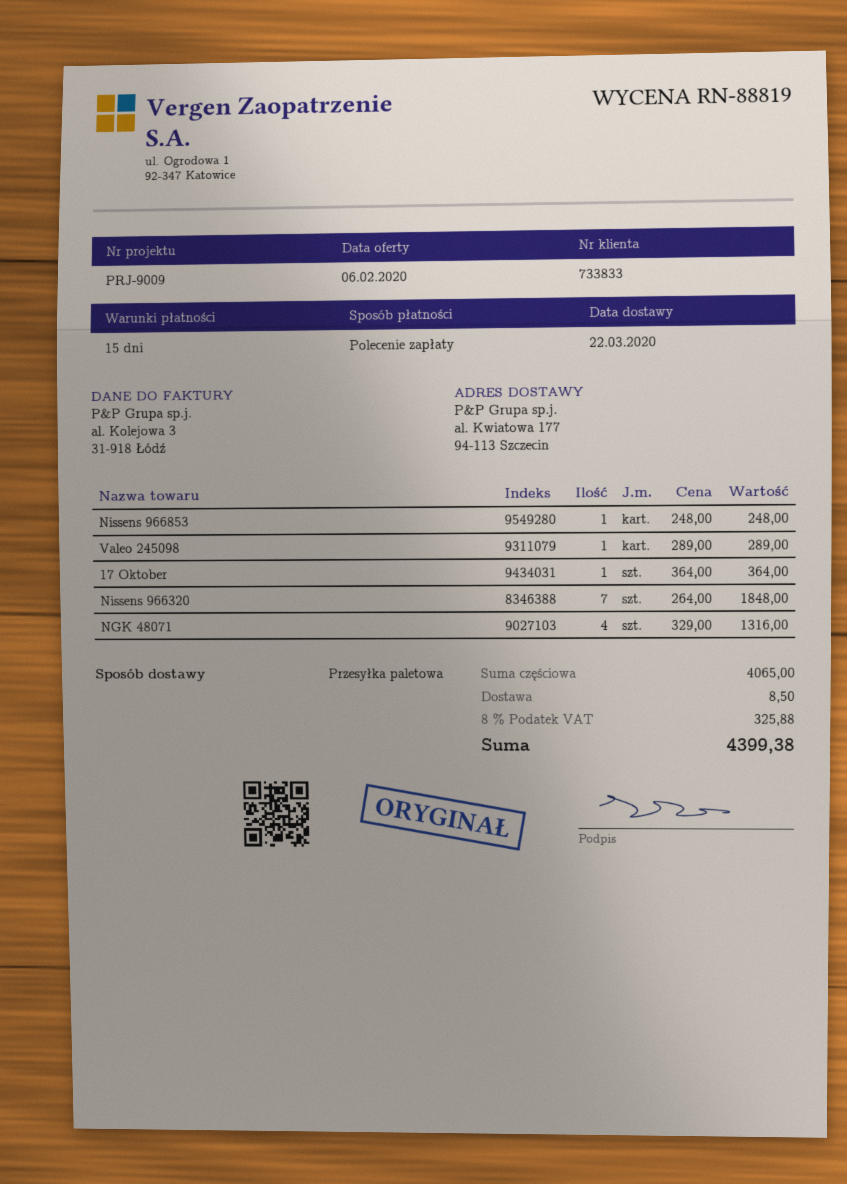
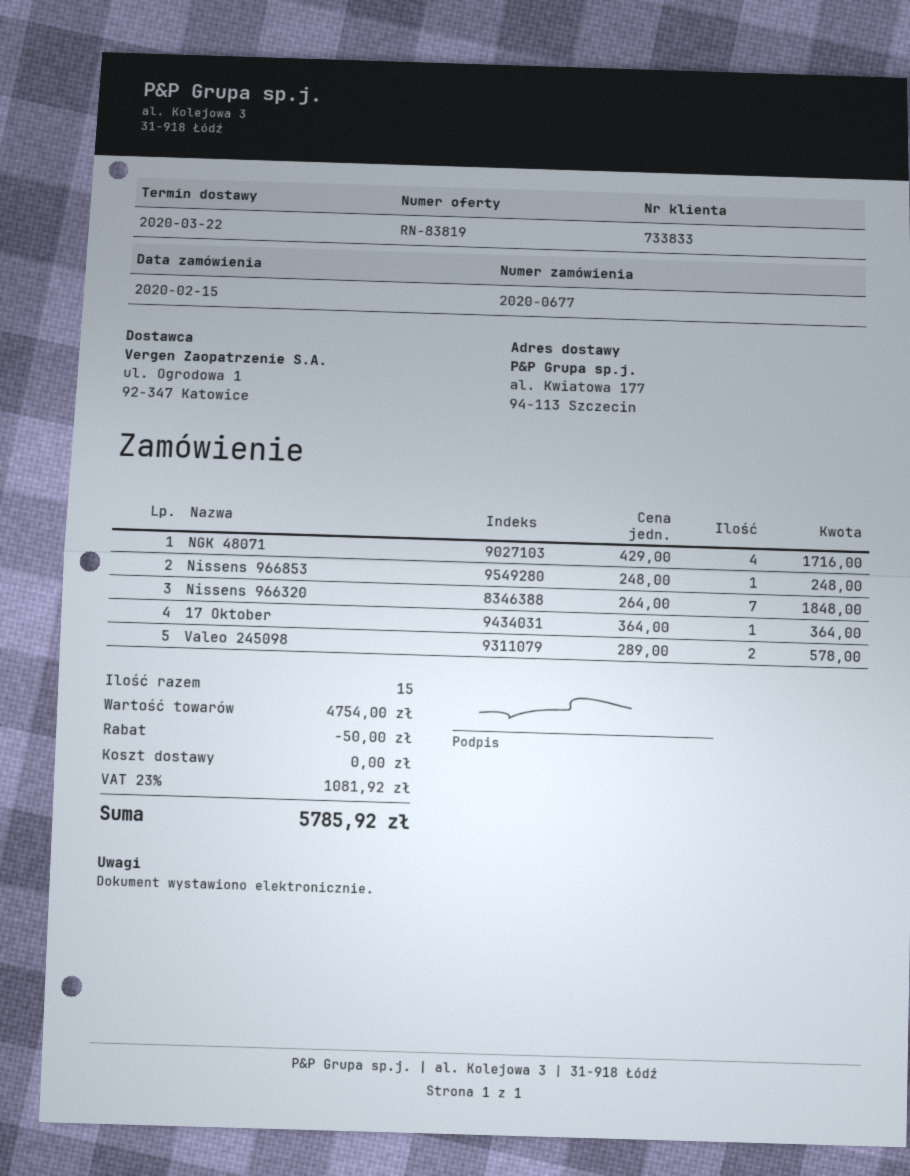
quote number: RN-88819 -> RN-83819
Valeo 245098: 1 x 289.00 = 289.00 -> 2 x 289.00 = 578.00
NGK 48071: 4 x 329.00 = 1316.00 -> 4 x 429.00 = 1716.00
subtotal: 4065.00 -> 4754.00
discount: none -> 50.00
shipping: 8.50 -> 0.00
tax: 8% = 325.88 -> 23% = 1081.92
total: 4399.38 -> 5785.92

